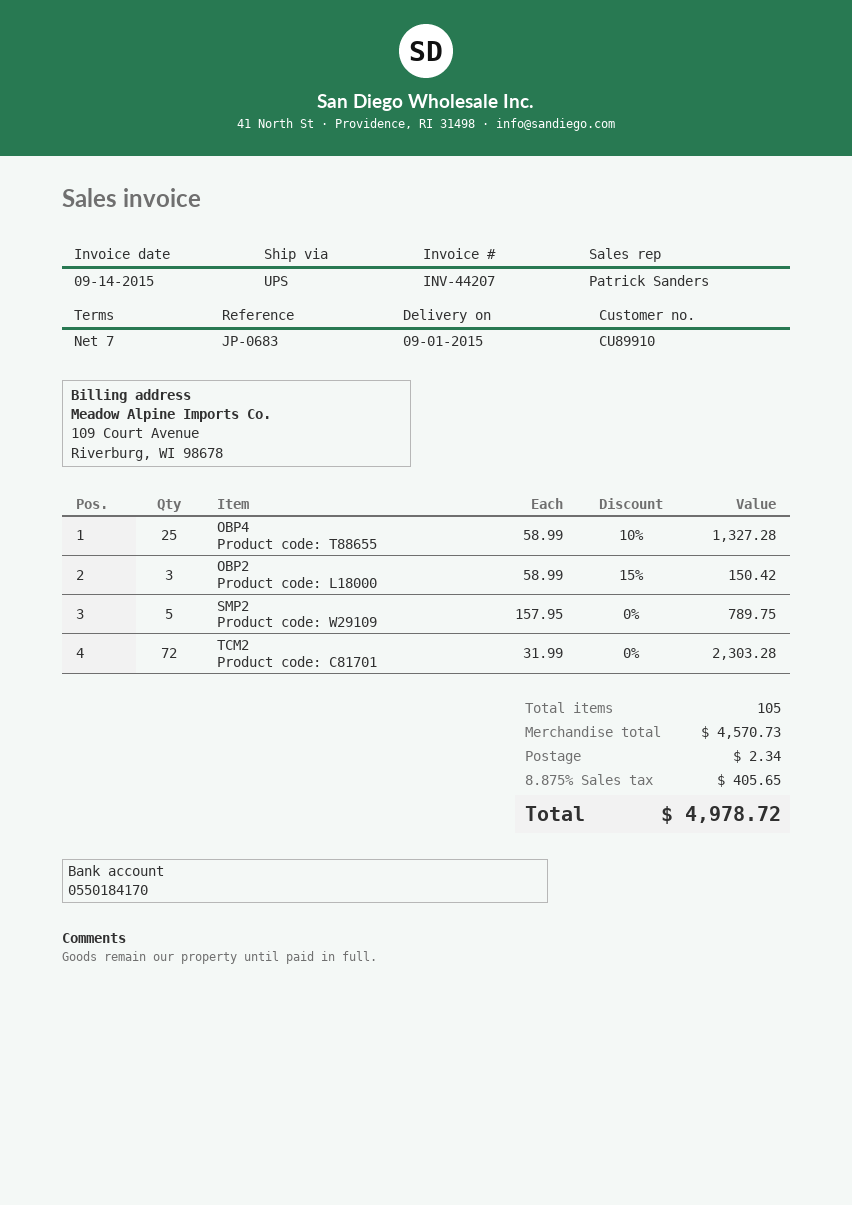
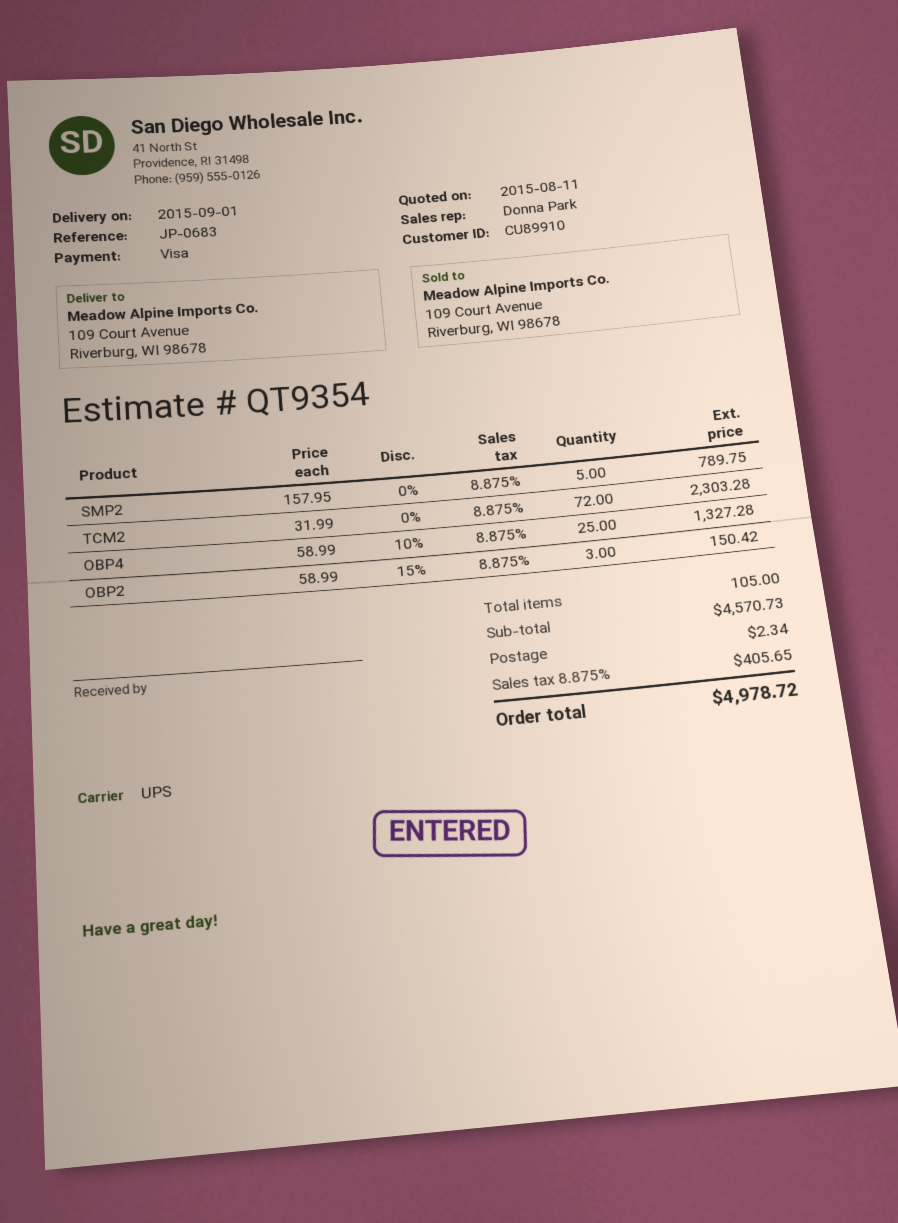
sales rep: Patrick Sanders -> Donna Park

